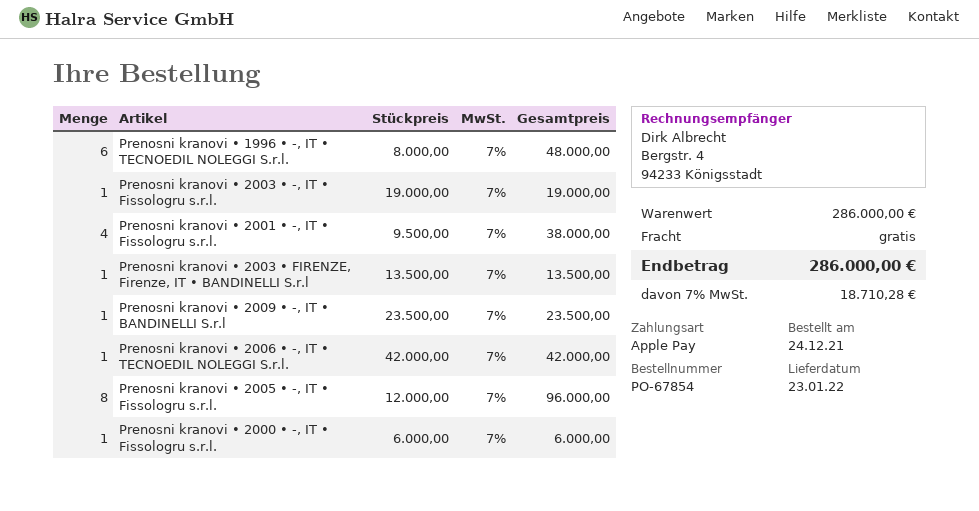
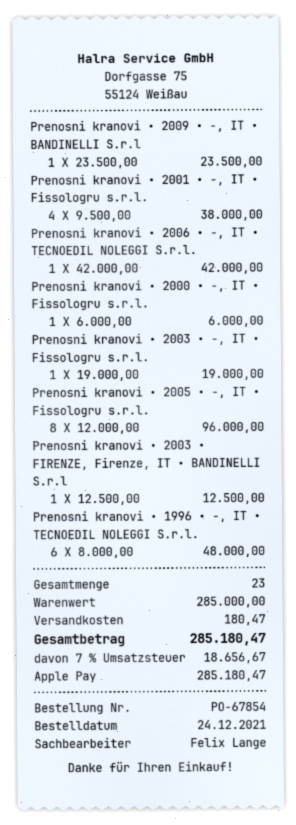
Prenosni kranovi • 2003 • FIRENZE, Firenze, IT • BANDINELLI S.r.l: 1 x 13500.00 = 13500.00 -> 1 x 12500.00 = 12500.00
subtotal: 286000.00 -> 285000.00
shipping: 0.00 -> 180.47
tax: 7% = 18710.28 -> 7% = 18656.67
total: 286000.00 -> 285180.47

